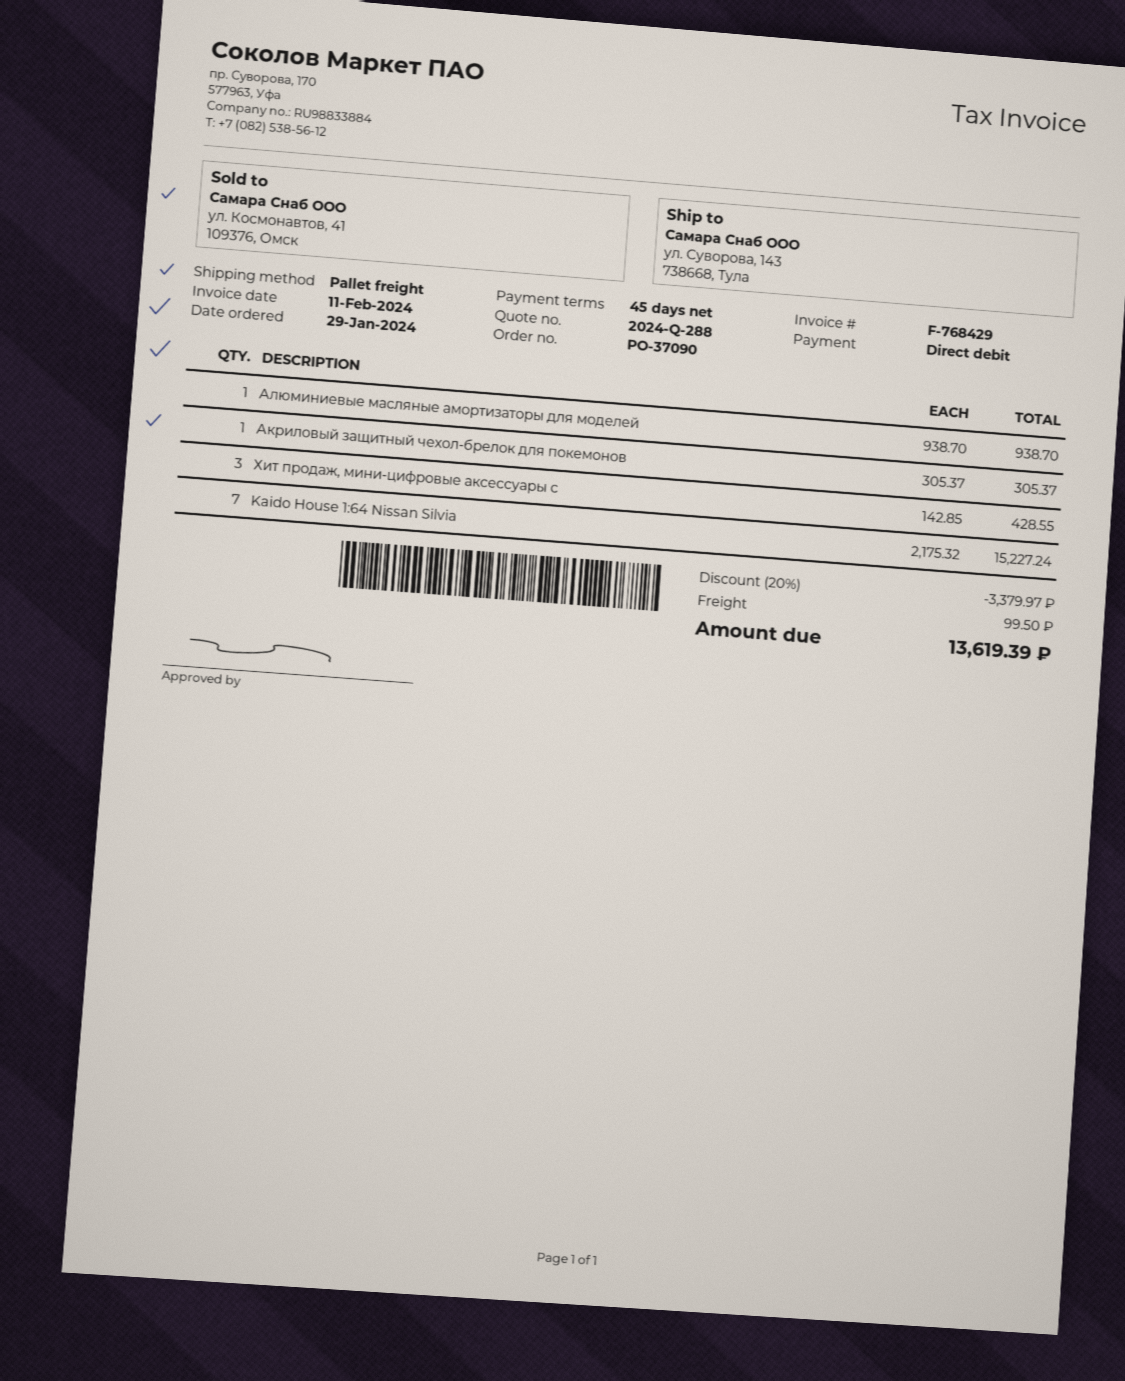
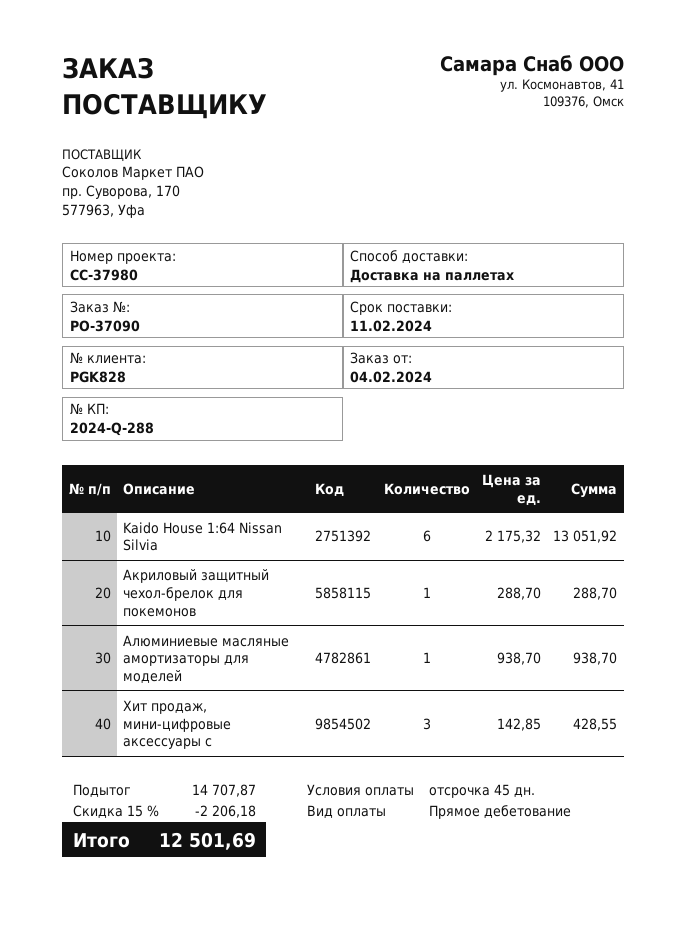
order date: 2024-01-29 -> 2024-02-04
Акриловый защитный чехол-брелок для покемонов: 1 x 305.37 = 305.37 -> 1 x 288.70 = 288.70
Kaido House 1:64 Nissan Silvia: 7 x 2175.32 = 15227.24 -> 6 x 2175.32 = 13051.92
discount: 20% = 3379.97 -> 15% = 2206.18
shipping: 99.50 -> none
total: 13619.39 -> 12501.69

